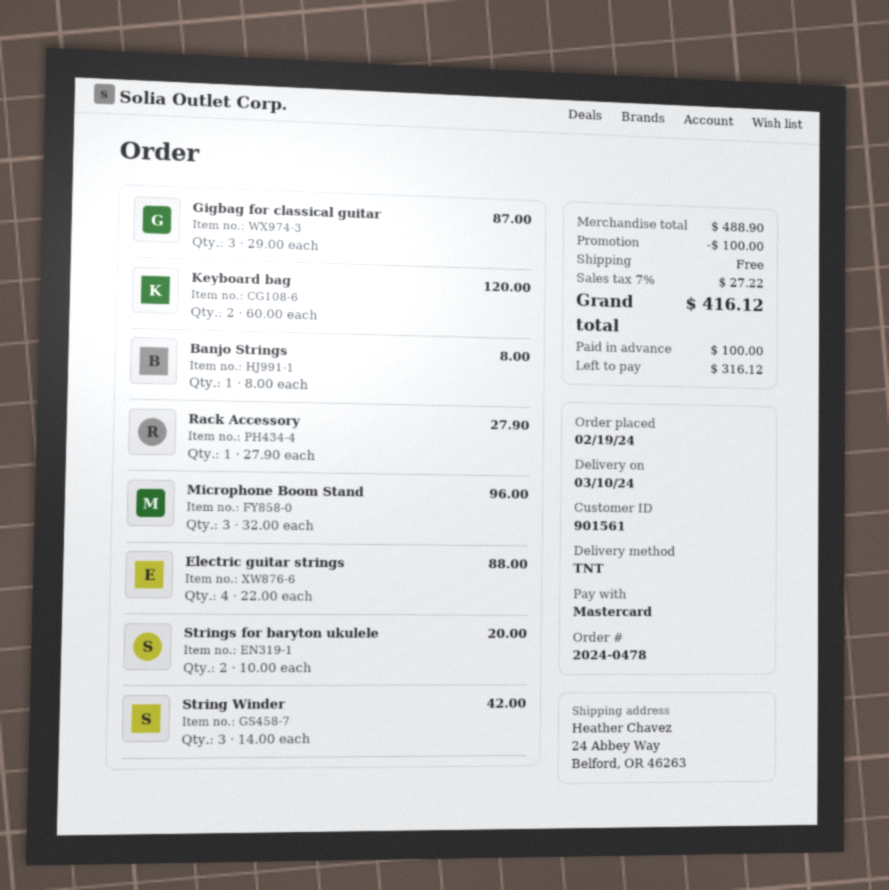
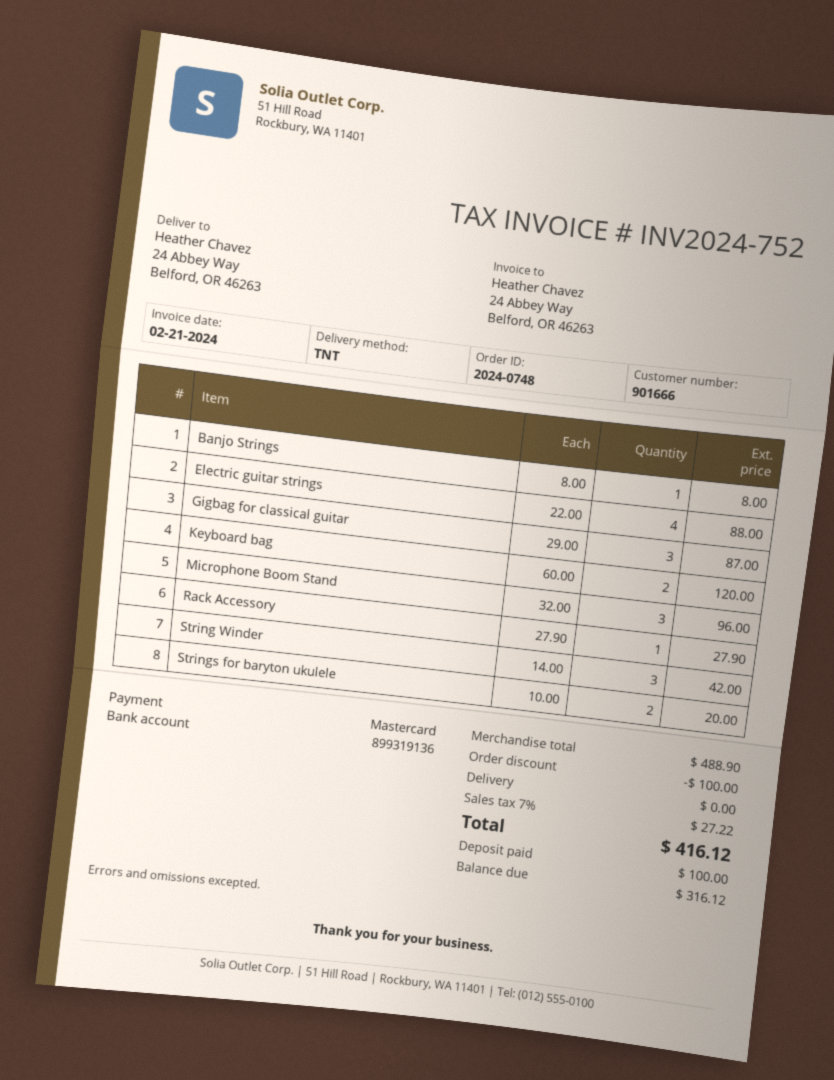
order number: 2024-0478 -> 2024-0748
customer number: 901561 -> 901666

